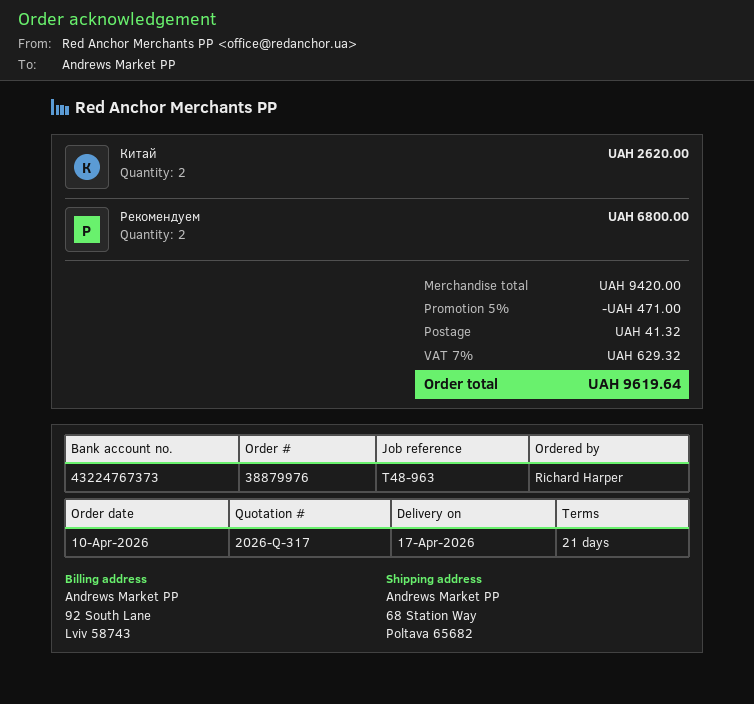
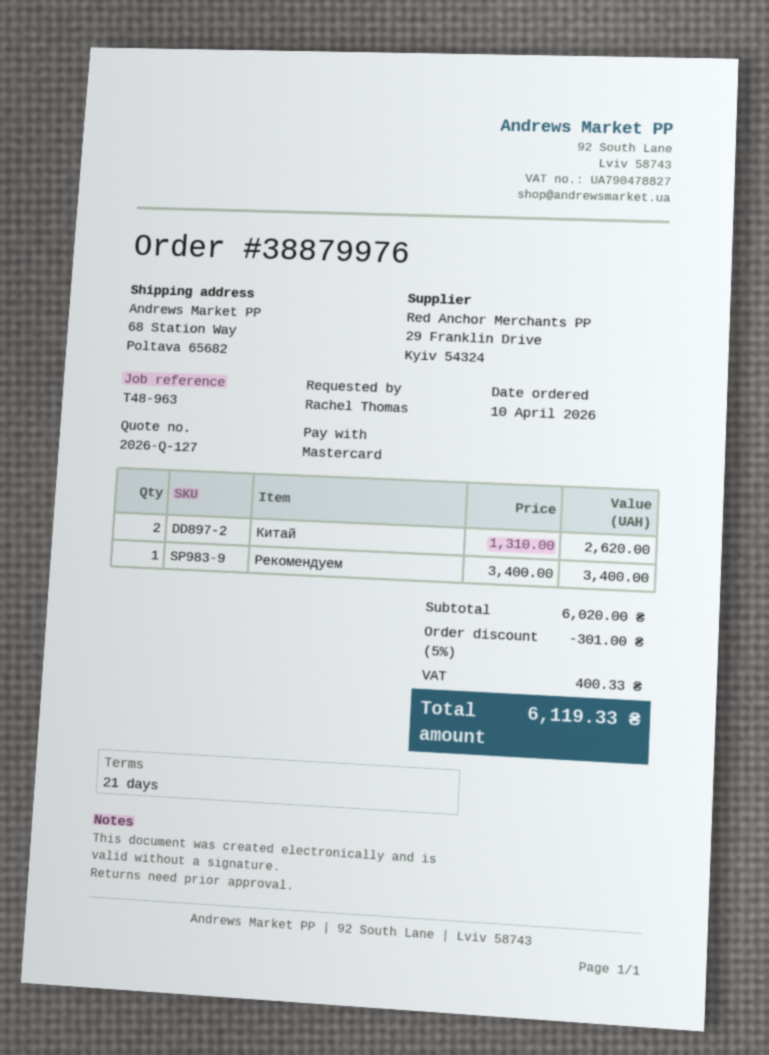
quote number: 2026-Q-317 -> 2026-Q-127
ordered by: Richard Harper -> Rachel Thomas
Рекомендуем: 2 for 6800.00 -> 1 for 3400.00
subtotal: 9420.00 -> 6020.00
discount: 5% = 471.00 -> 5% = 301.00
shipping: 41.32 -> none
tax: 629.32 -> 400.33
total: 9619.64 -> 6119.33

